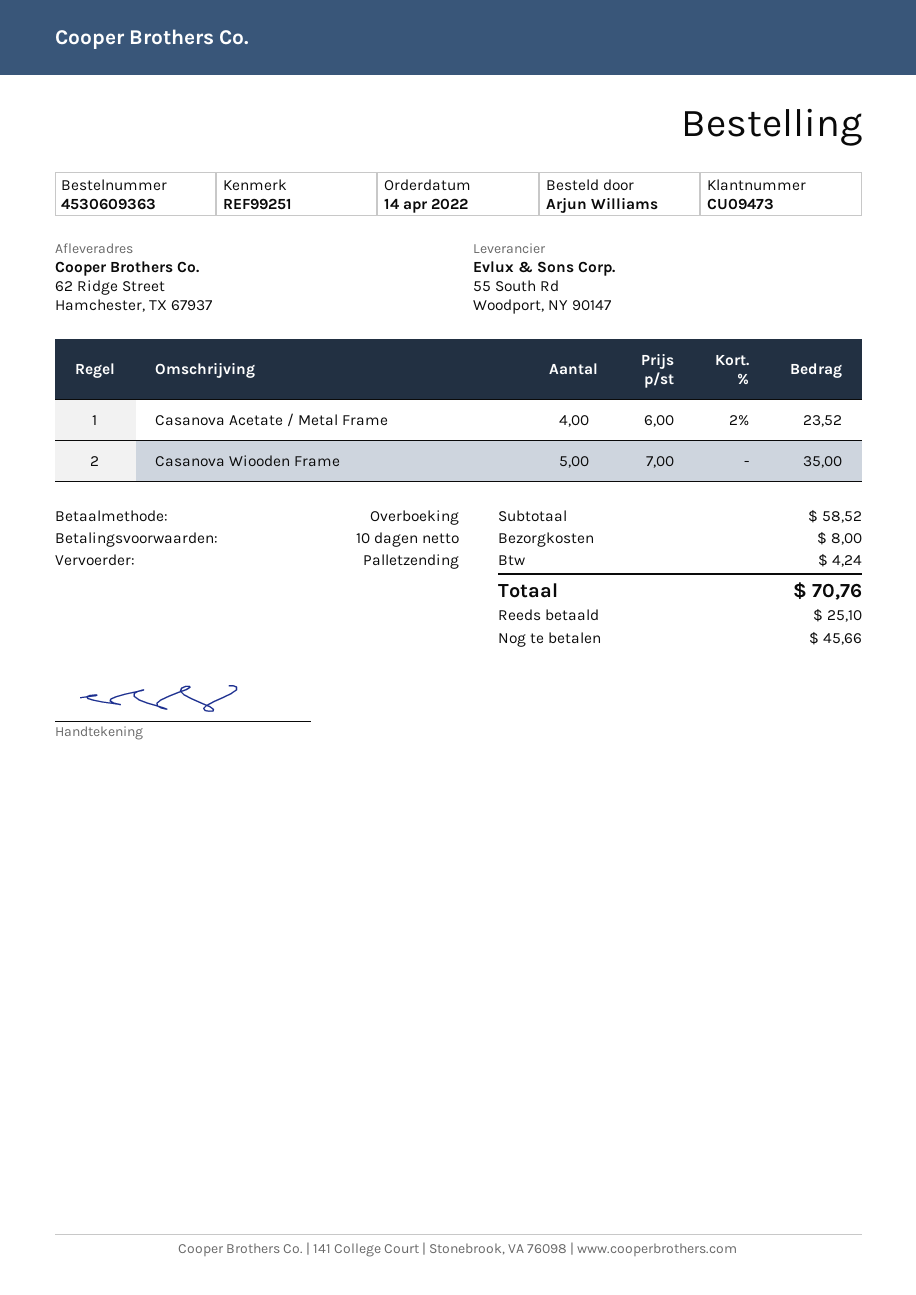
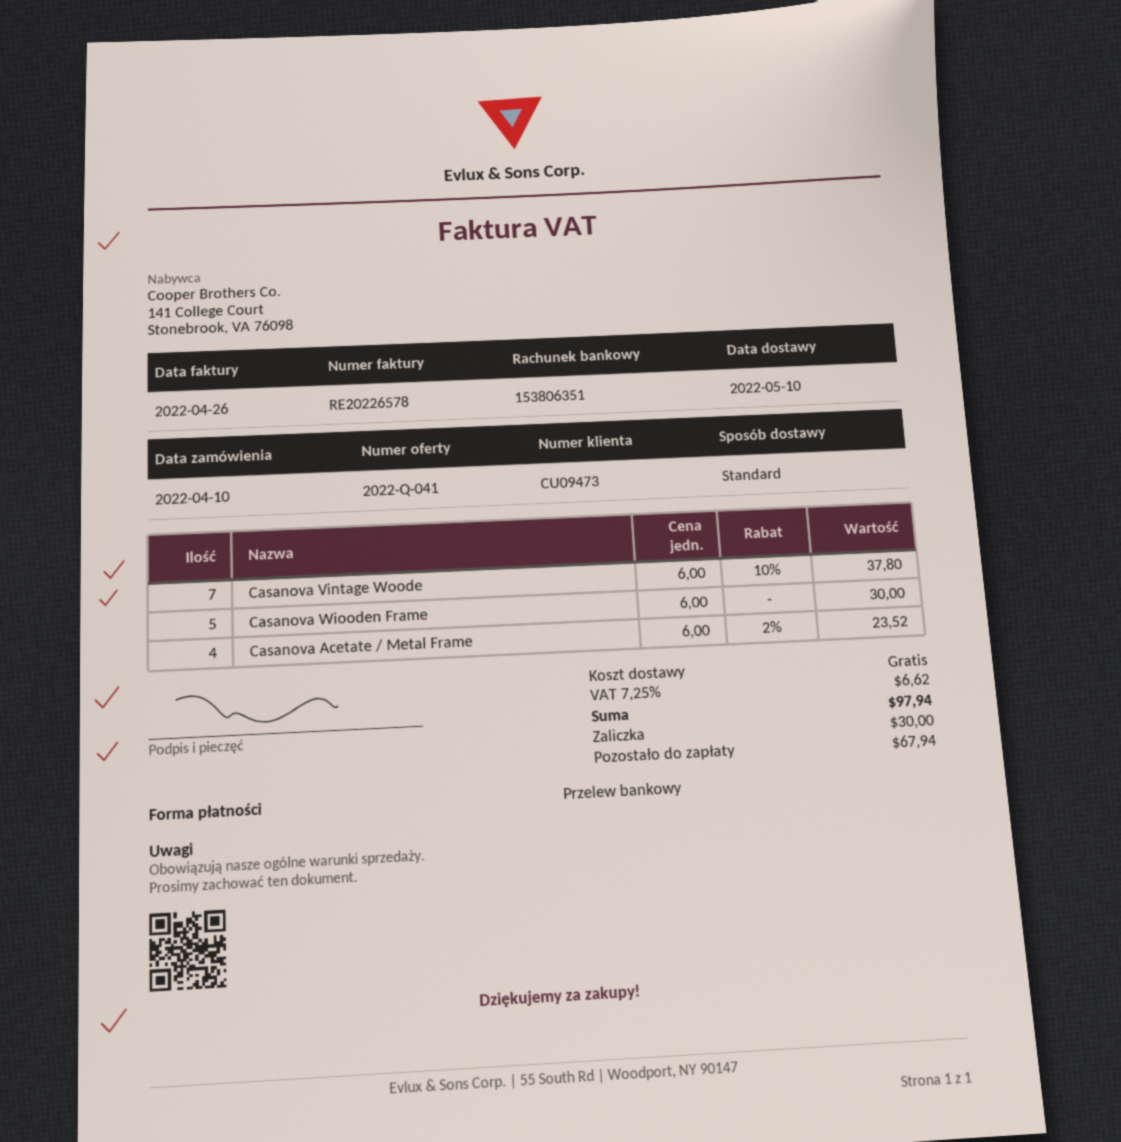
order date: 2022-04-14 -> 2022-04-10
shipping method: pallet freight -> standard
Casanova Wiooden Frame: 5 x 7.00 = 35.00 -> 5 x 6.00 = 30.00
Casanova Vintage Woode: none -> 7 x 6.00 - 10% = 37.80
shipping: 8.00 -> 0.00
tax: 4.24 -> 6.62
total: 70.76 -> 97.94
deposit: 25.10 -> 30.00
balance: 45.66 -> 67.94

